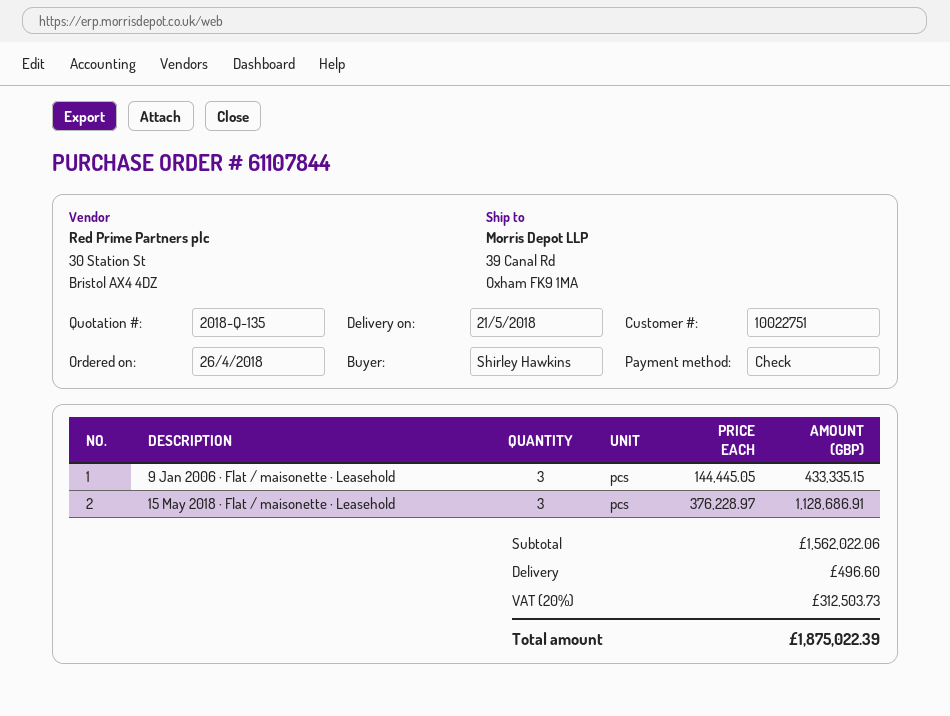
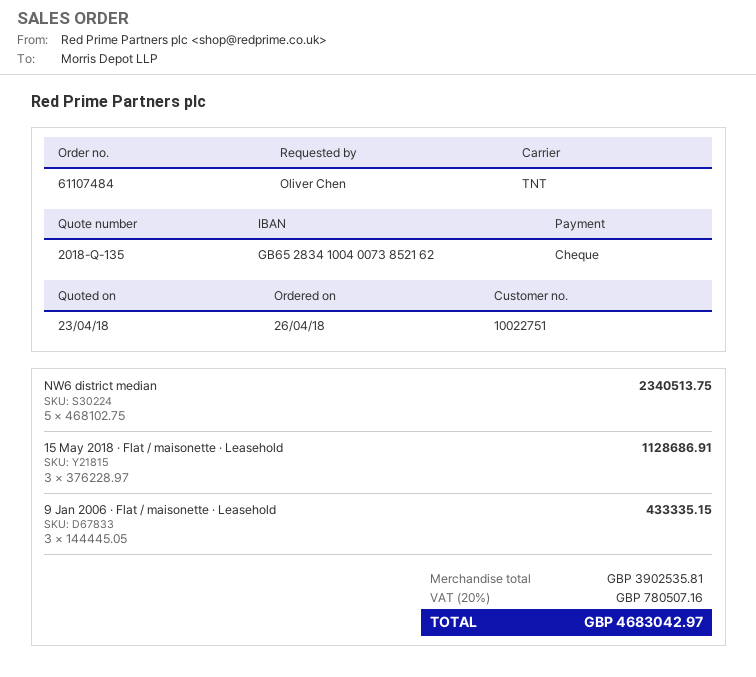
order number: 61107844 -> 61107484
ordered by: Shirley Hawkins -> Oliver Chen
NW6 district median: none -> 5 x 468102.75 = 2340513.75
subtotal: 1562022.06 -> 3902535.81
shipping: 496.60 -> none
tax: 20% = 312503.73 -> 20% = 780507.16
total: 1875022.39 -> 4683042.97

